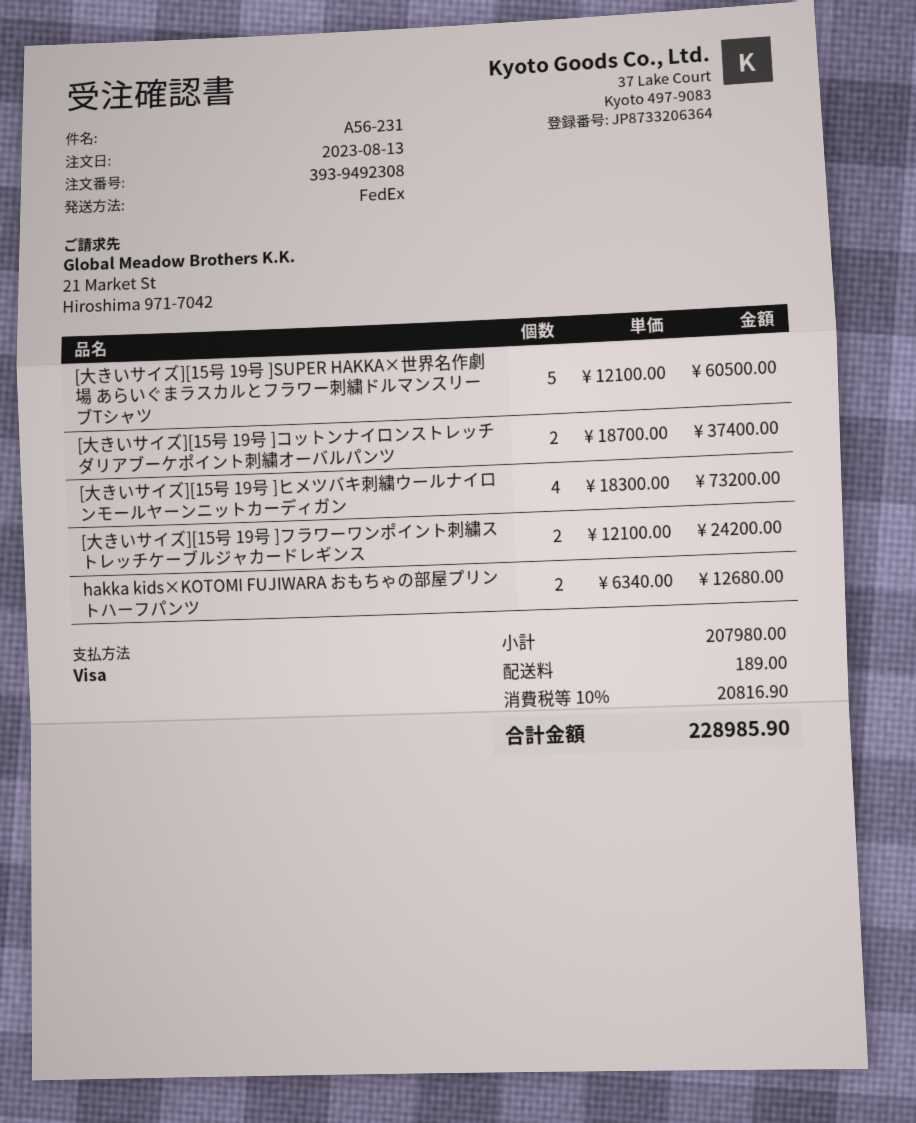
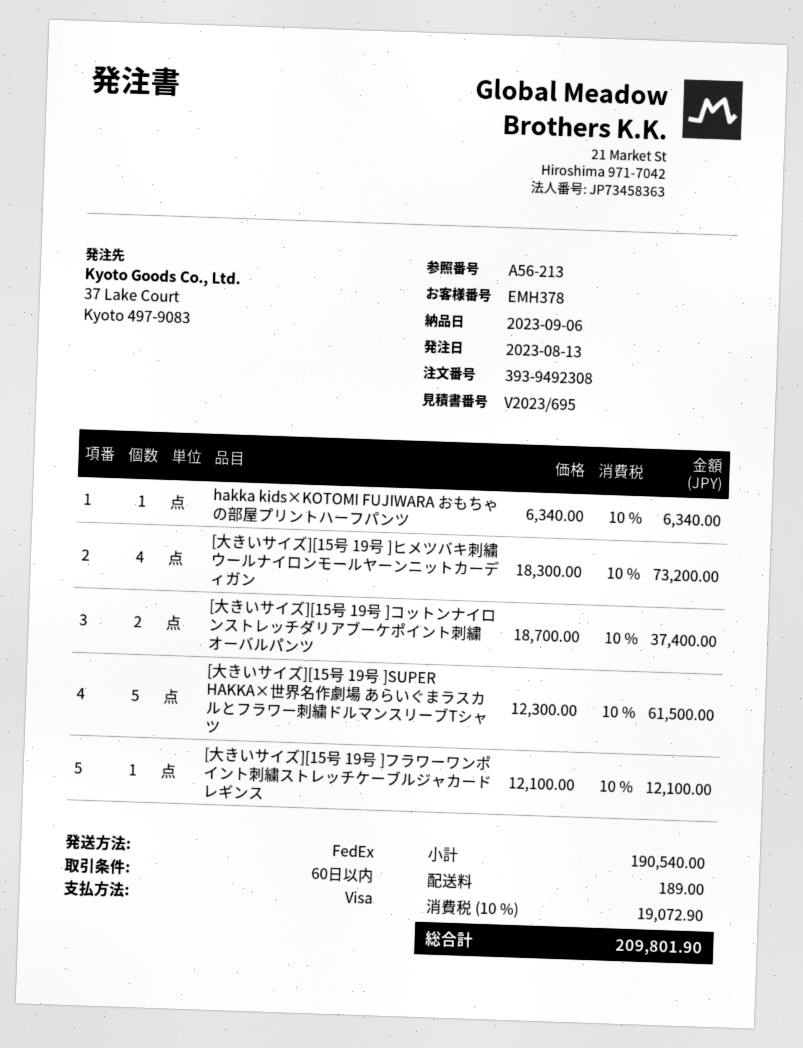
reference: A56-231 -> A56-213
[大きいサイズ][15号 19号 ]SUPER HAKKA×世界名作劇場 あらいぐまラスカルとフラワー刺繍ドルマンスリーブTシャツ: 5 x 12100.00 = 60500.00 -> 5 x 12300.00 = 61500.00
[大きいサイズ][15号 19号 ]フラワーワンポイント刺繍ストレッチケーブルジャカードレギンス: 2 x 12100.00 = 24200.00 -> 1 x 12100.00 = 12100.00
hakka kids×KOTOMI FUJIWARA おもちゃの部屋プリントハーフパンツ: 2 x 6340.00 = 12680.00 -> 1 x 6340.00 = 6340.00
subtotal: 207980.00 -> 190540.00
tax: 10% = 20816.90 -> 10% = 19072.90
total: 228985.90 -> 209801.90

